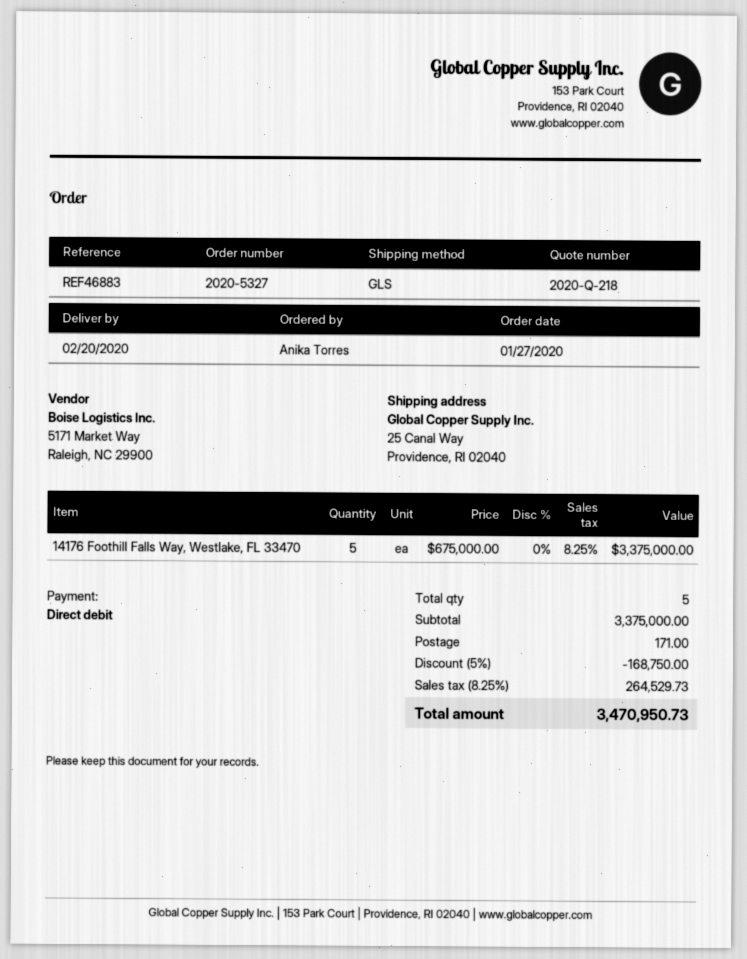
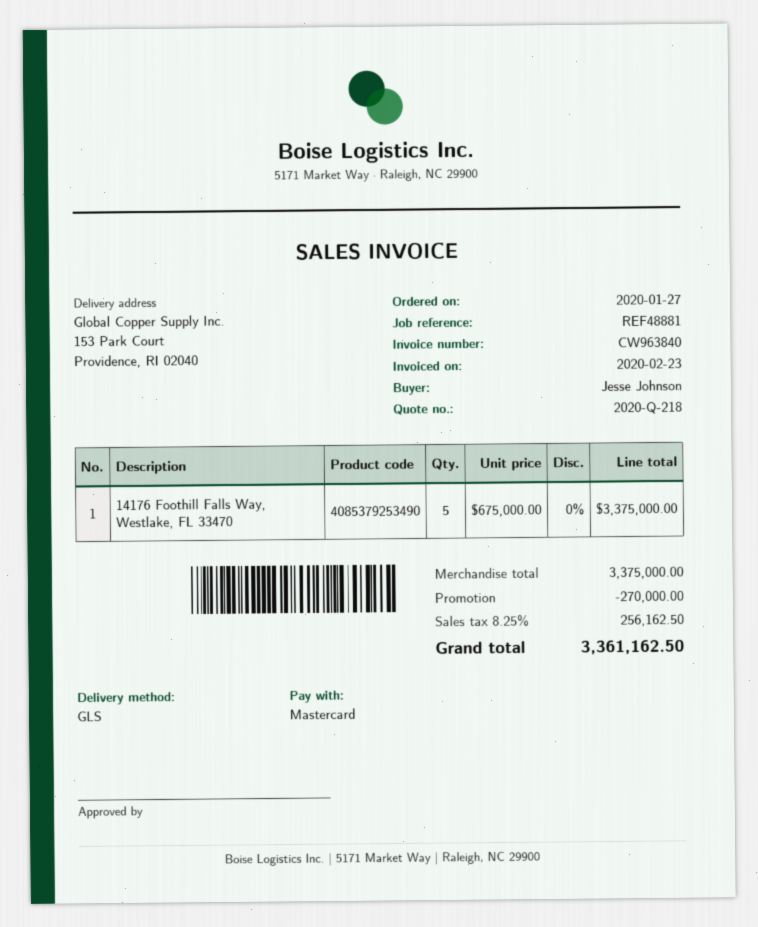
reference: REF46883 -> REF48881
ordered by: Anika Torres -> Jesse Johnson
payment method: direct debit -> Mastercard
ship to: 25 Canal Way, Providence, RI 02040 -> 153 Park Court, Providence, RI 02040
discount: 168750.00 -> 270000.00
shipping: 171.00 -> none
tax: 8.25% = 264529.73 -> 8.25% = 256162.50
total: 3470950.73 -> 3361162.50

